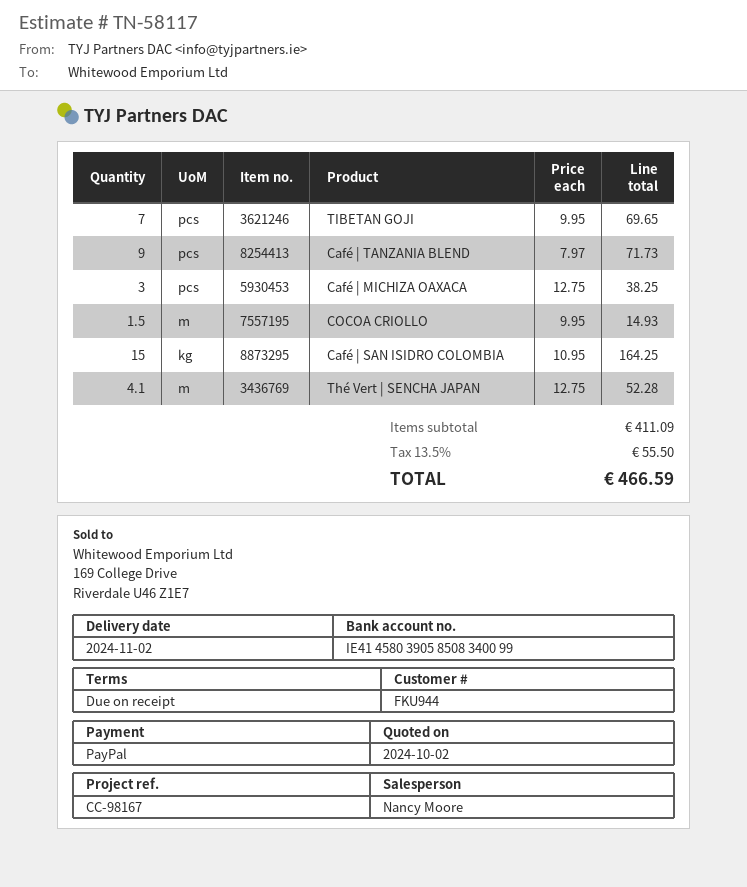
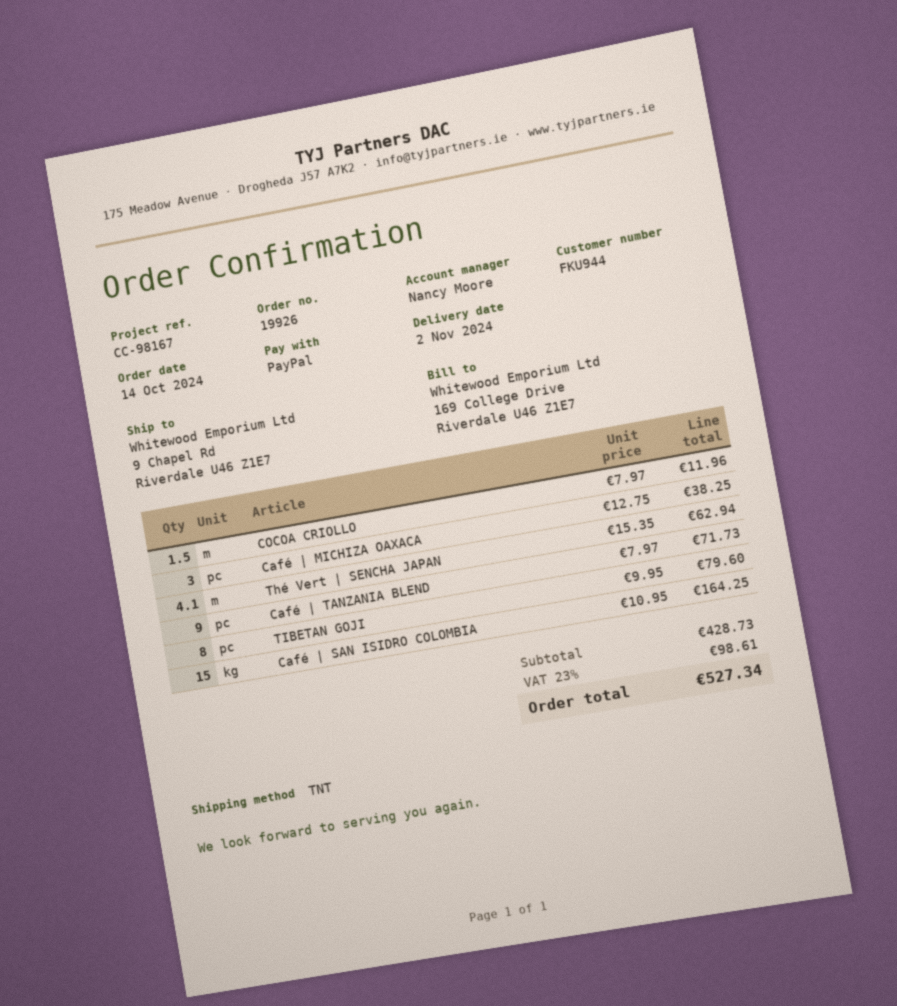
TIBETAN GOJI: 7 x 9.95 = 69.65 -> 8 x 9.95 = 79.60
COCOA CRIOLLO: 1.5 x 9.95 = 14.93 -> 1.5 x 7.97 = 11.96
Thé Vert | SENCHA JAPAN: 4.1 x 12.75 = 52.28 -> 4.1 x 15.35 = 62.94
subtotal: 411.09 -> 428.73
tax: 13.5% = 55.50 -> 23% = 98.61
total: 466.59 -> 527.34

